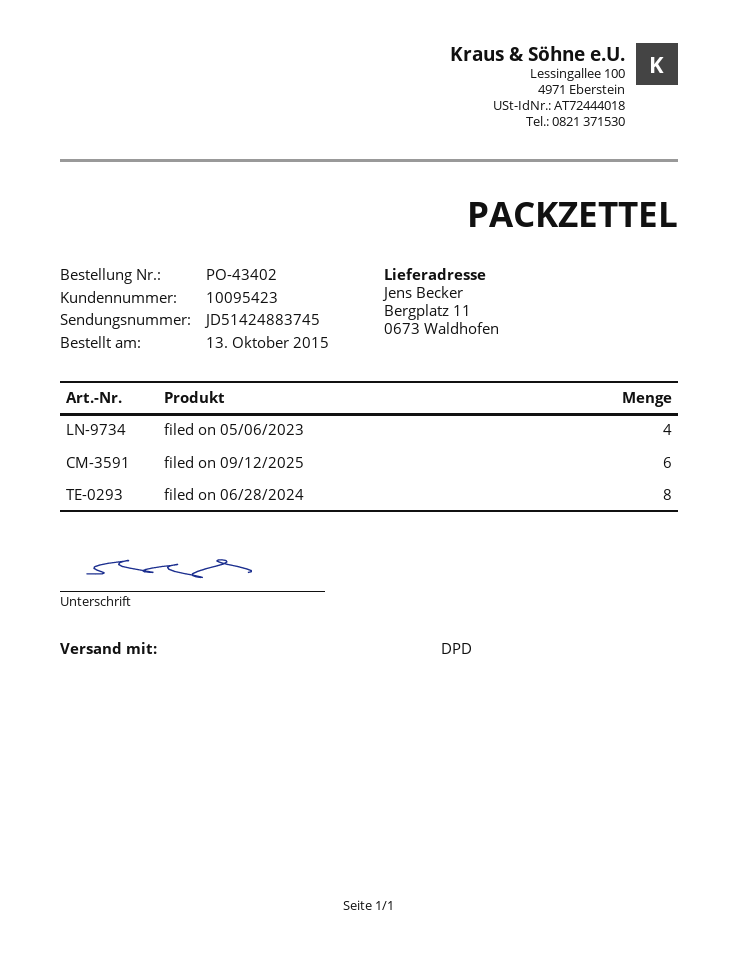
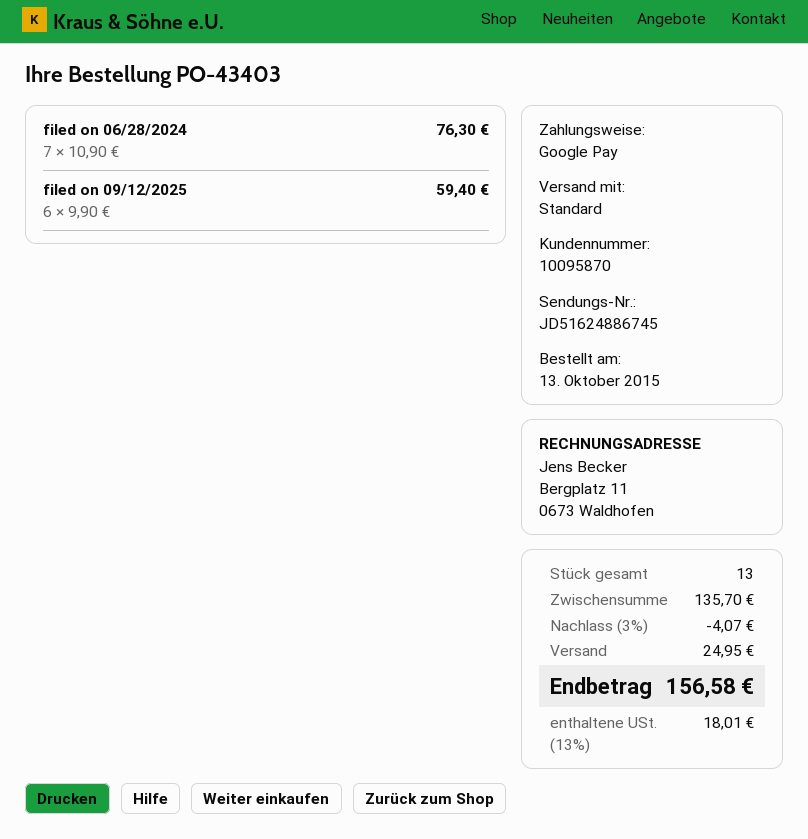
order number: PO-43402 -> PO-43403
customer number: 10095423 -> 10095870
shipping method: DPD -> standard
tracking number: JD51424883745 -> JD51624886745
filed on 05/06/2023: 4 -> none
filed on 06/28/2024: 8 -> 7

